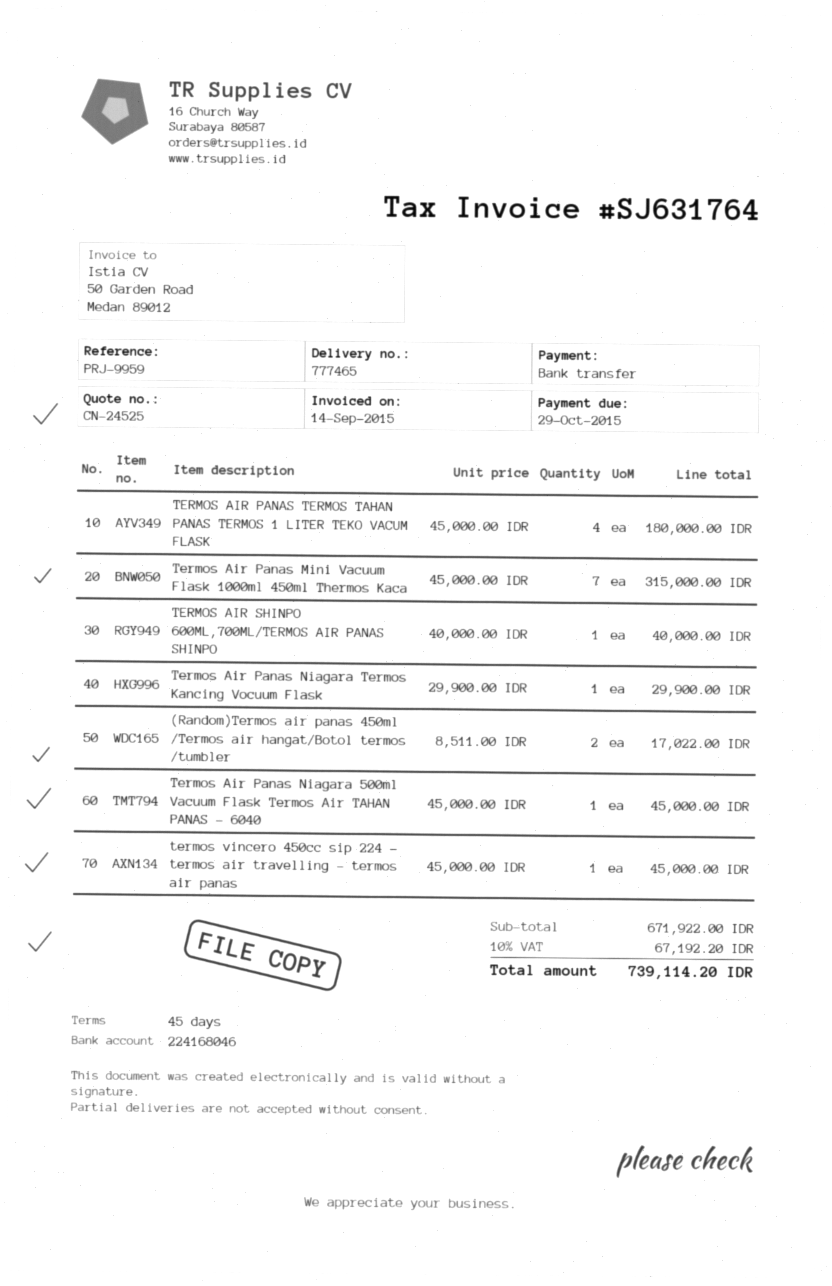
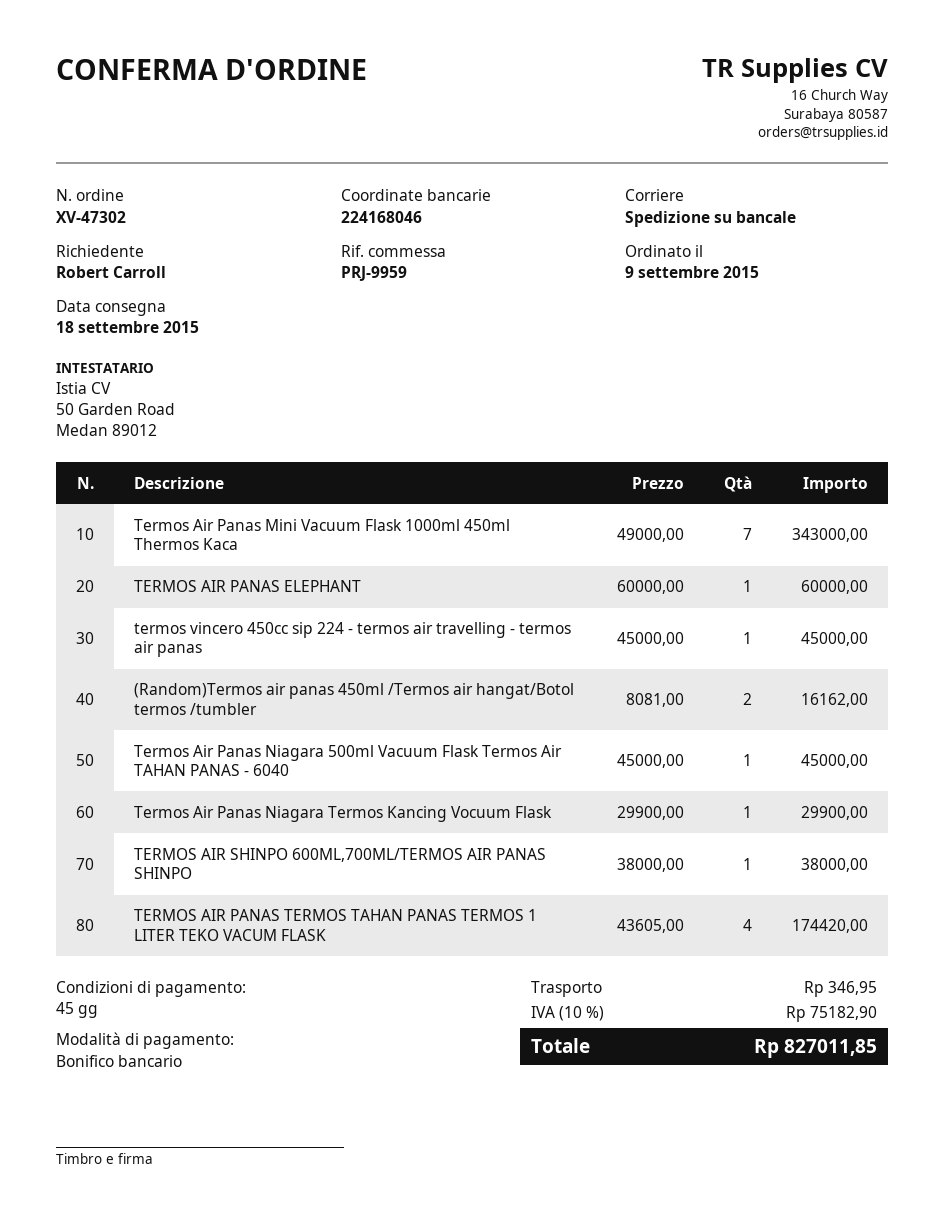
TERMOS AIR PANAS TERMOS TAHAN PANAS TERMOS 1 LITER TEKO VACUM FLASK: 4 x 45000.00 = 180000.00 -> 4 x 43605.00 = 174420.00
Termos Air Panas Mini Vacuum Flask 1000ml 450ml Thermos Kaca: 7 x 45000.00 = 315000.00 -> 7 x 49000.00 = 343000.00
TERMOS AIR SHINPO 600ML,700ML/TERMOS AIR PANAS SHINPO: 1 x 40000.00 = 40000.00 -> 1 x 38000.00 = 38000.00
(Random)Termos air panas 450ml /Termos air hangat/Botol termos /tumbler: 2 x 8511.00 = 17022.00 -> 2 x 8081.00 = 16162.00
TERMOS AIR PANAS ELEPHANT: none -> 1 x 60000.00 = 60000.00
shipping: none -> 346.95
tax: 10% = 67192.20 -> 10% = 75182.90
total: 739114.20 -> 827011.85

